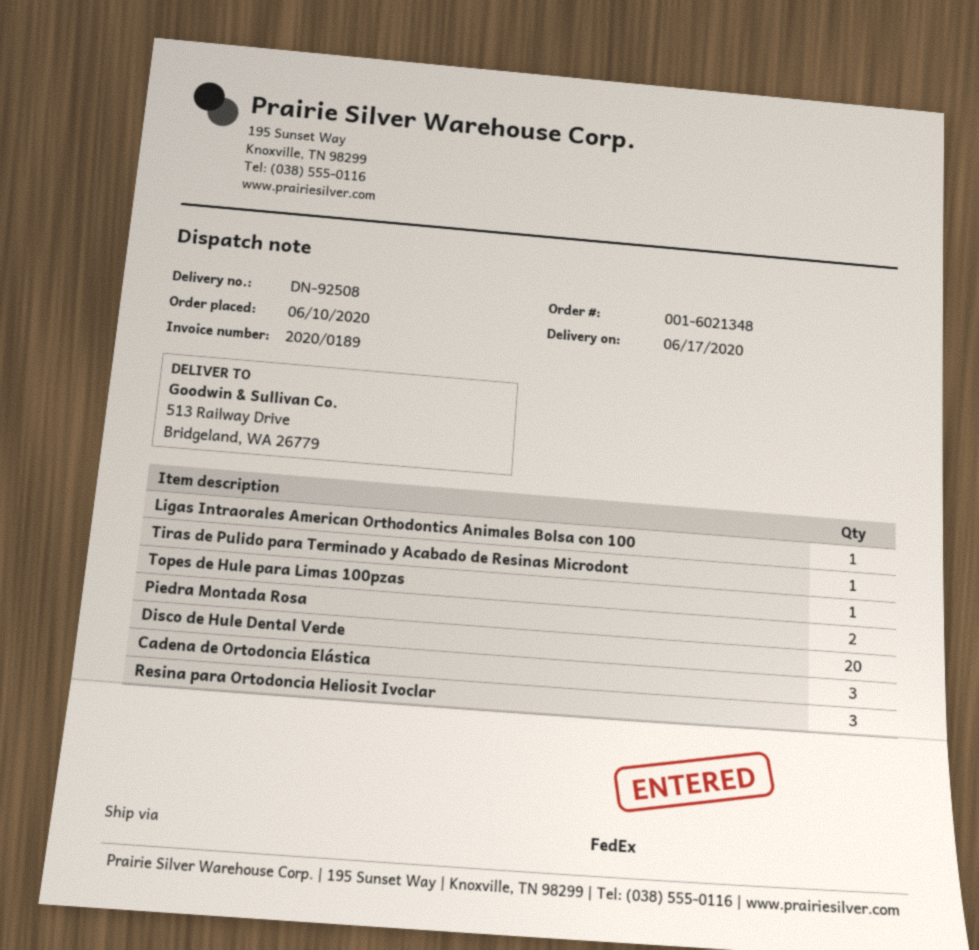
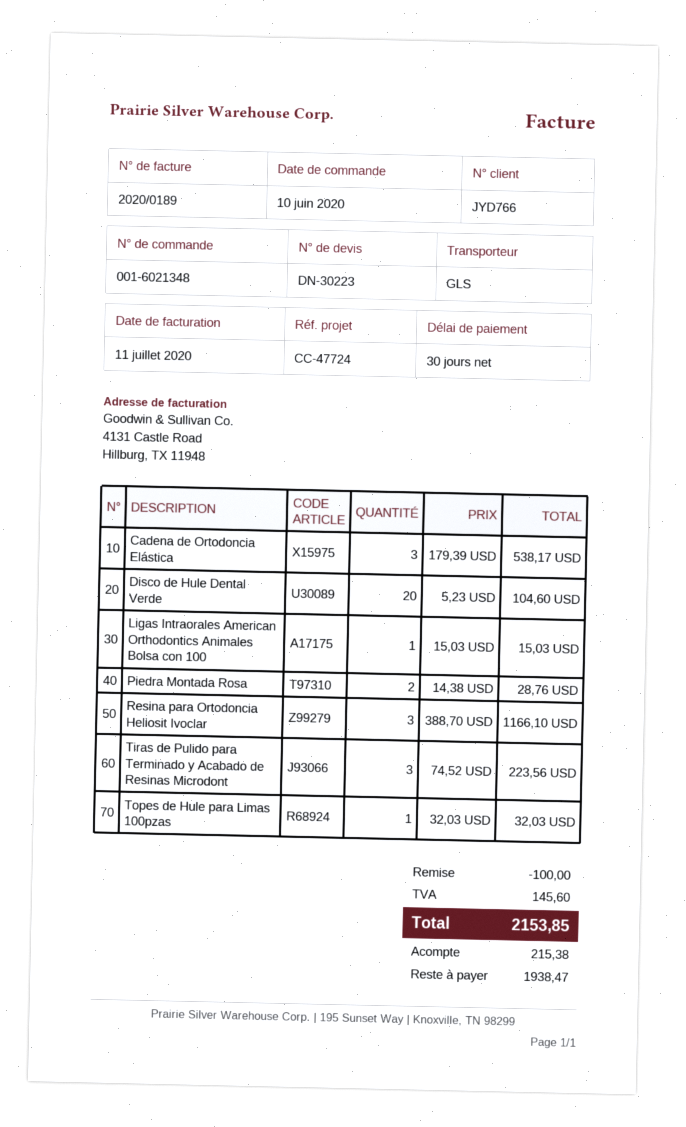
shipping method: FedEx -> GLS
Tiras de Pulido para Terminado y Acabado de Resinas Microdont: 1 -> 3

